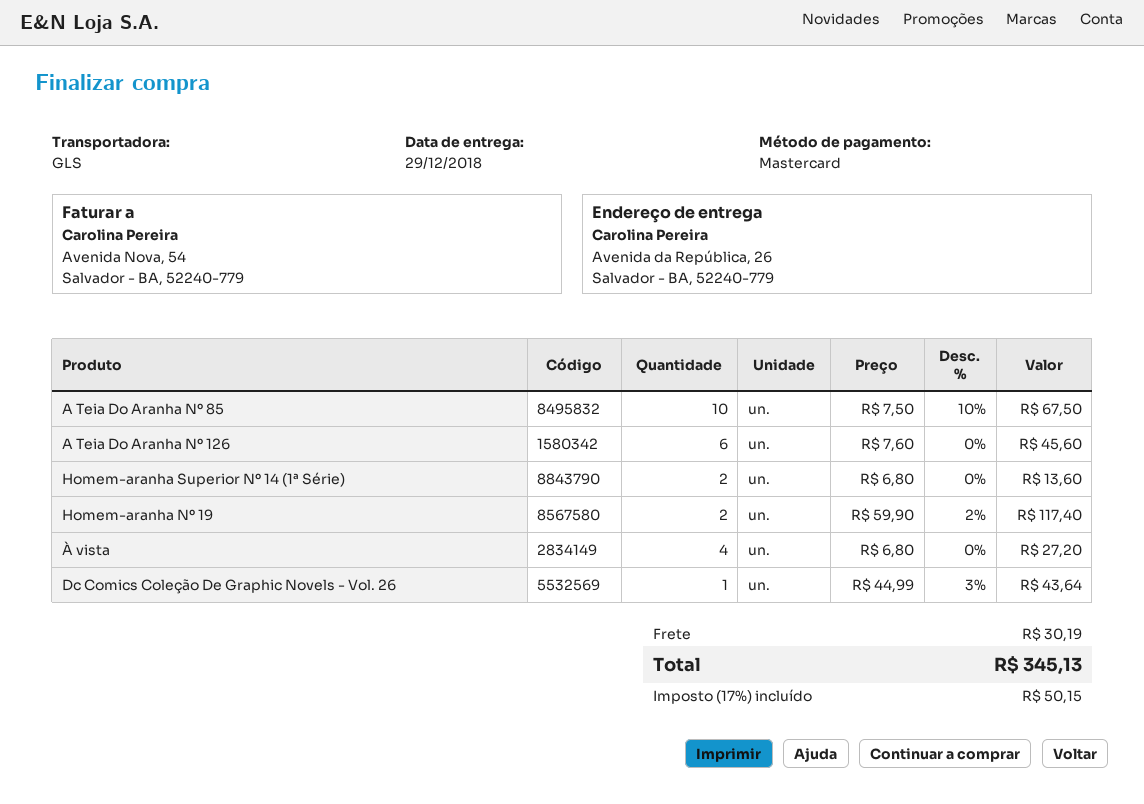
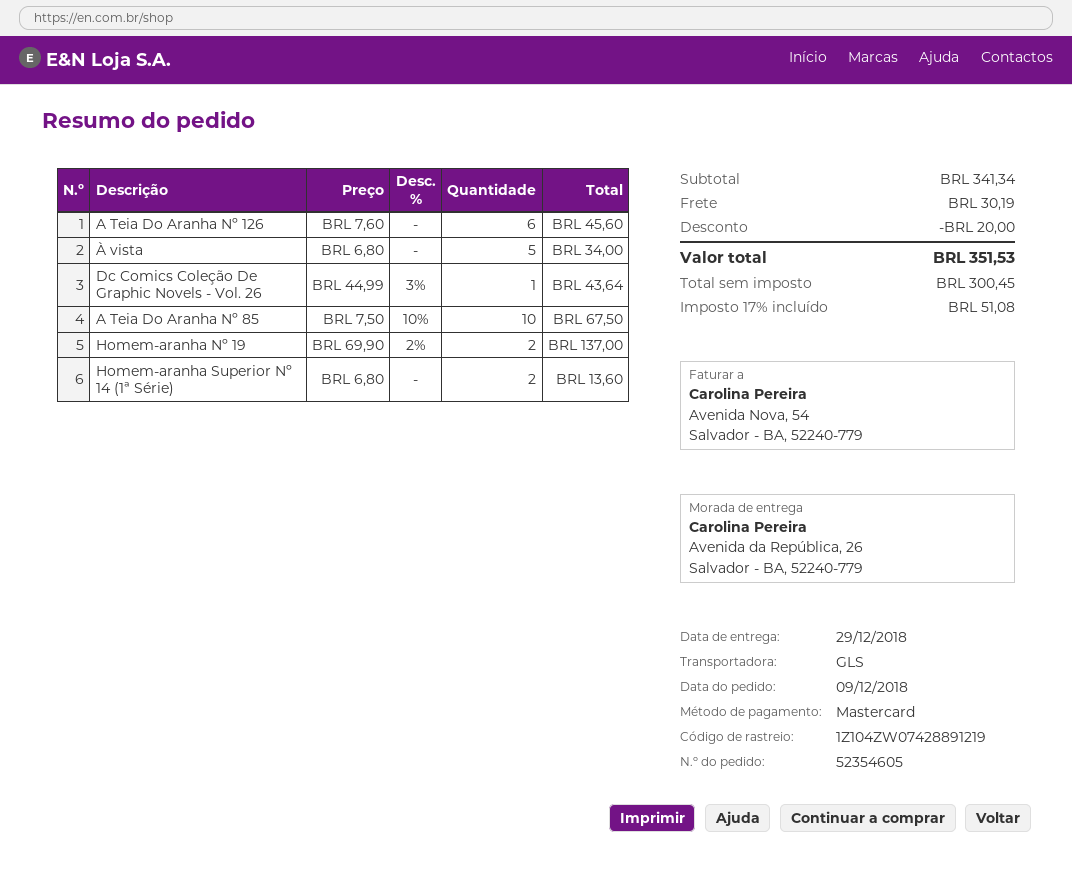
Homem-aranha Nº 19: 2 x 59.90 - 2% = 117.40 -> 2 x 69.90 - 2% = 137.00
À vista: 4 x 6.80 = 27.20 -> 5 x 6.80 = 34.00
discount: none -> 20.00
tax: 17% = 50.15 -> 17% = 51.08
total: 345.13 -> 351.53

